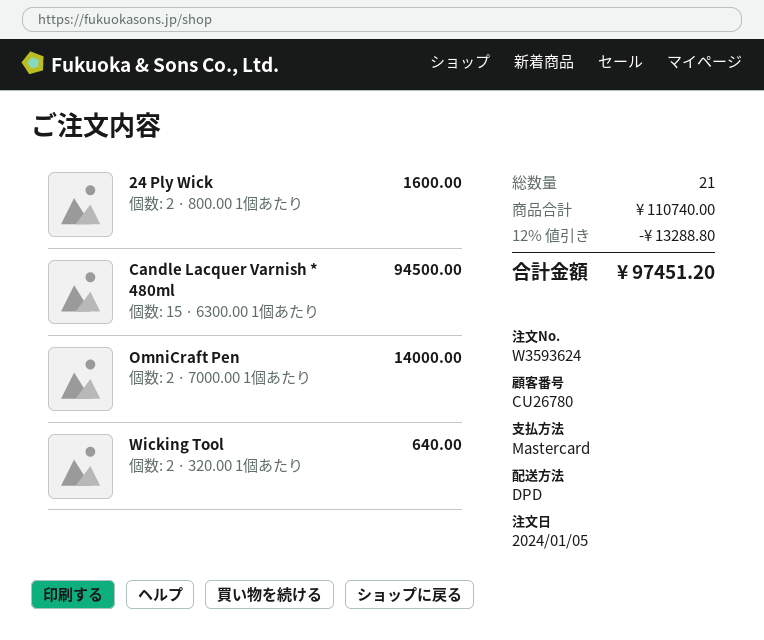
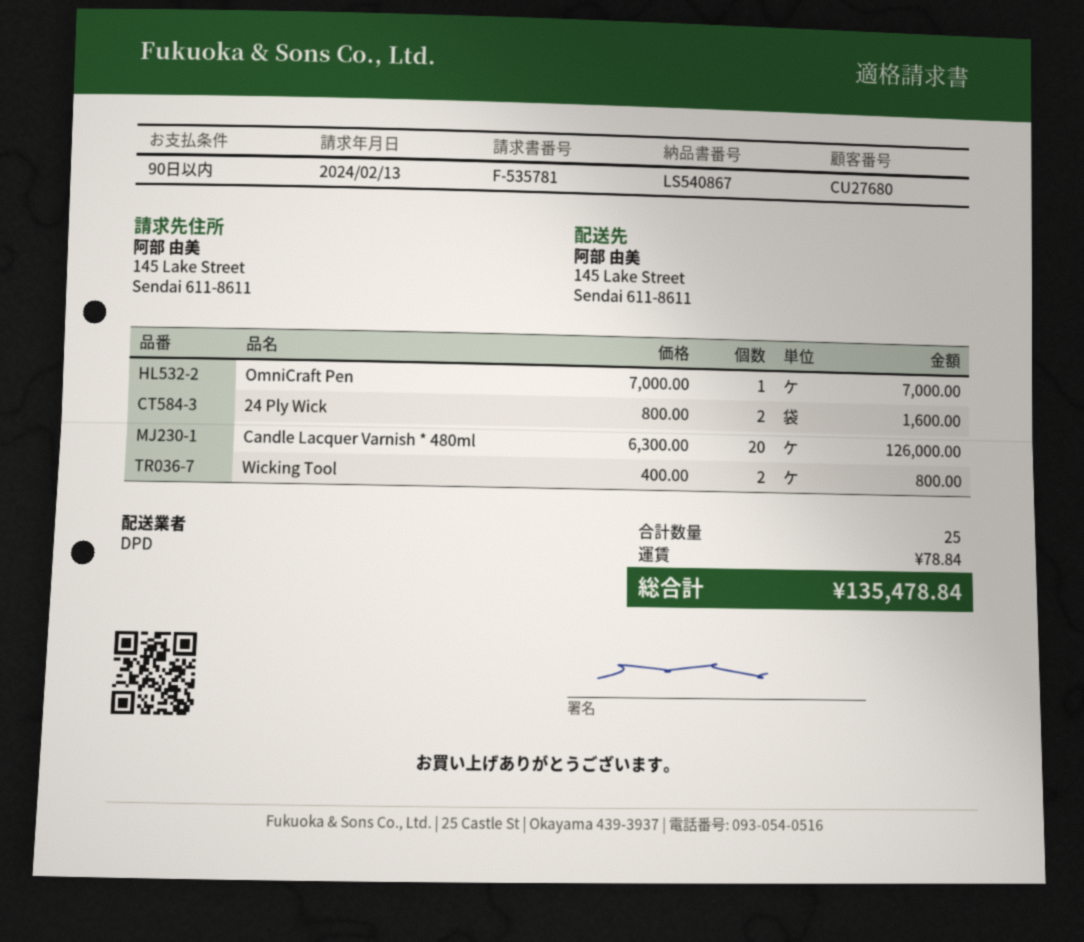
customer number: CU26780 -> CU27680
Candle Lacquer Varnish * 480ml: 15 x 6300.00 = 94500.00 -> 20 x 6300.00 = 126000.00
OmniCraft Pen: 2 x 7000.00 = 14000.00 -> 1 x 7000.00 = 7000.00
Wicking Tool: 2 x 320.00 = 640.00 -> 2 x 400.00 = 800.00
total quantity: 21 -> 25
discount: 12% = 13288.80 -> none
shipping: none -> 78.84
total: 97451.20 -> 135478.84

